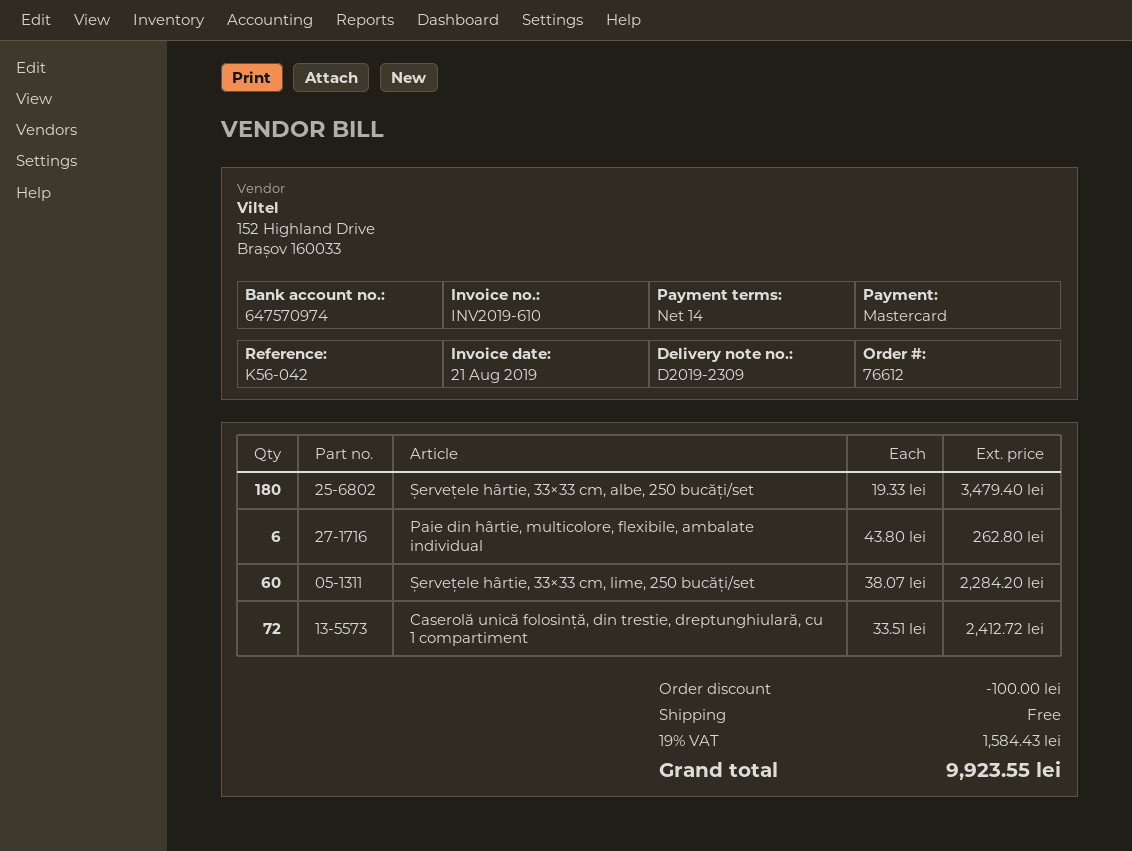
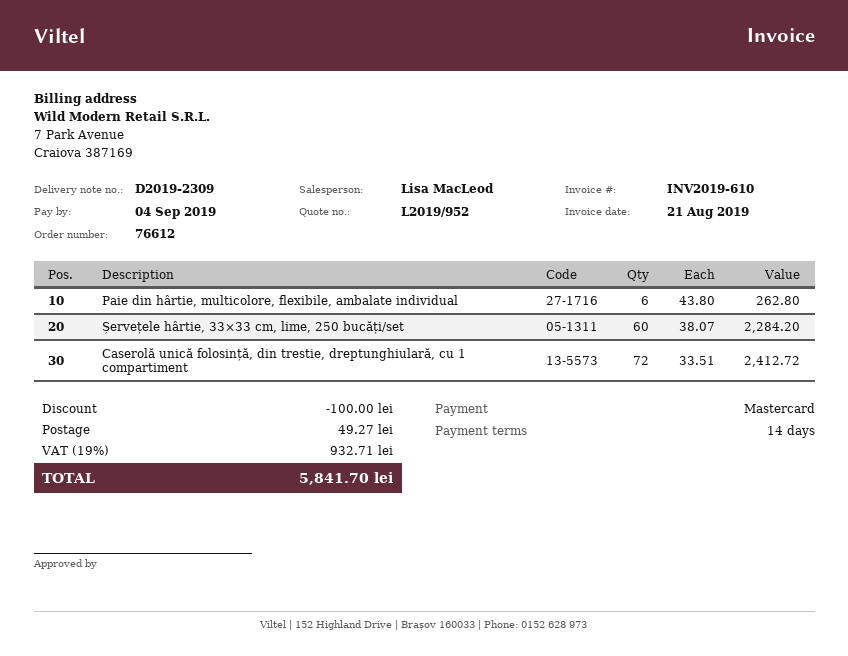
Șervețele hârtie, 33×33 cm, albe, 250 bucăți/set: 180 x 19.33 = 3479.40 -> none
shipping: 0.00 -> 49.27
tax: 19% = 1584.43 -> 19% = 932.71
total: 9923.55 -> 5841.70

